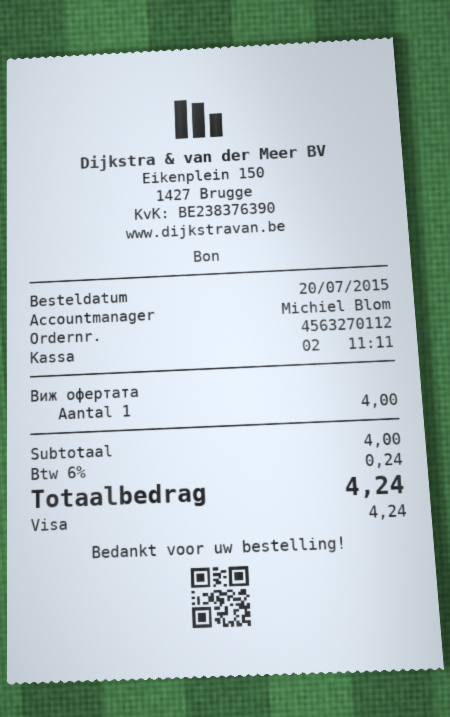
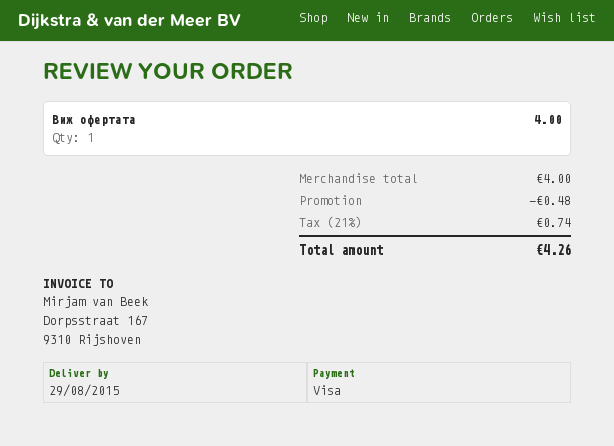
discount: none -> 0.48
tax: 6% = 0.24 -> 21% = 0.74
total: 4.24 -> 4.26

